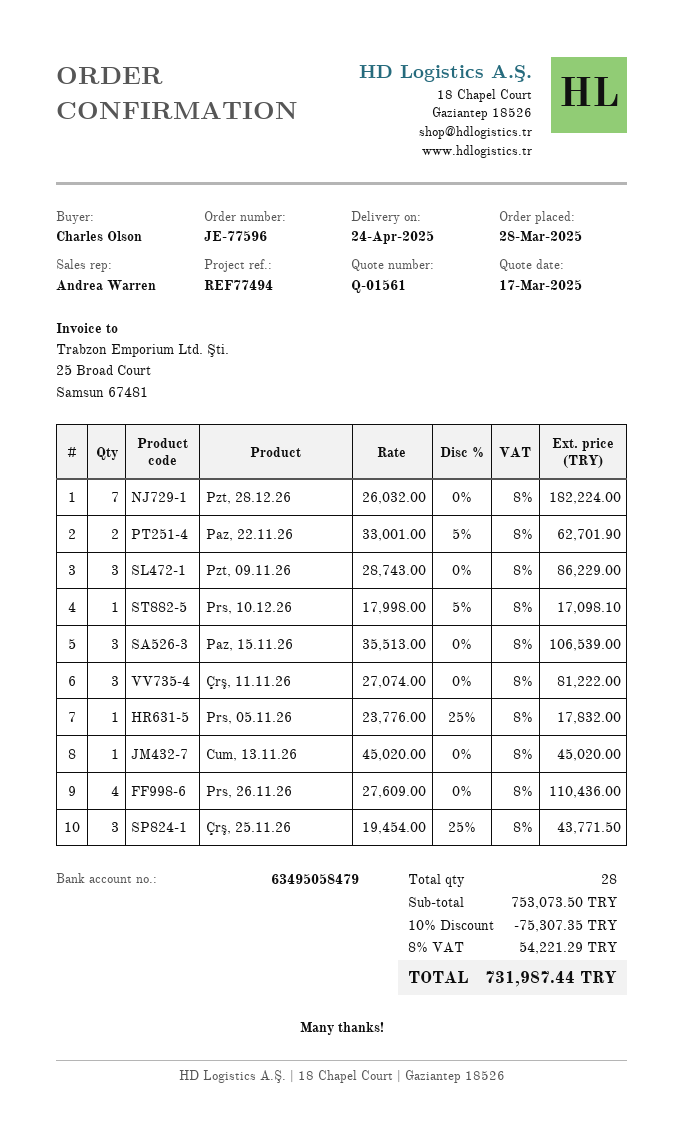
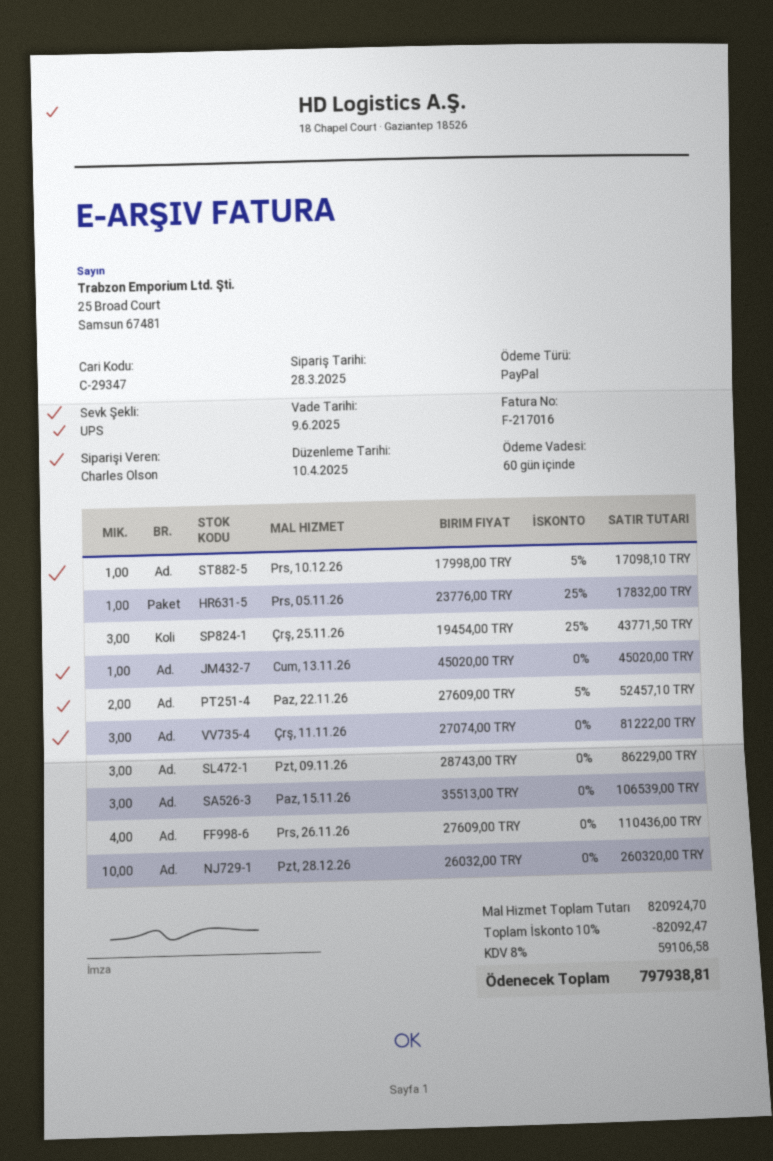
Pzt, 28.12.26: 7 x 26032.00 = 182224.00 -> 10 x 26032.00 = 260320.00
Paz, 22.11.26: 2 x 33001.00 - 5% = 62701.90 -> 2 x 27609.00 - 5% = 52457.10
subtotal: 753073.50 -> 820924.70
discount: 10% = 75307.35 -> 10% = 82092.47
tax: 8% = 54221.29 -> 8% = 59106.58
total: 731987.44 -> 797938.81

